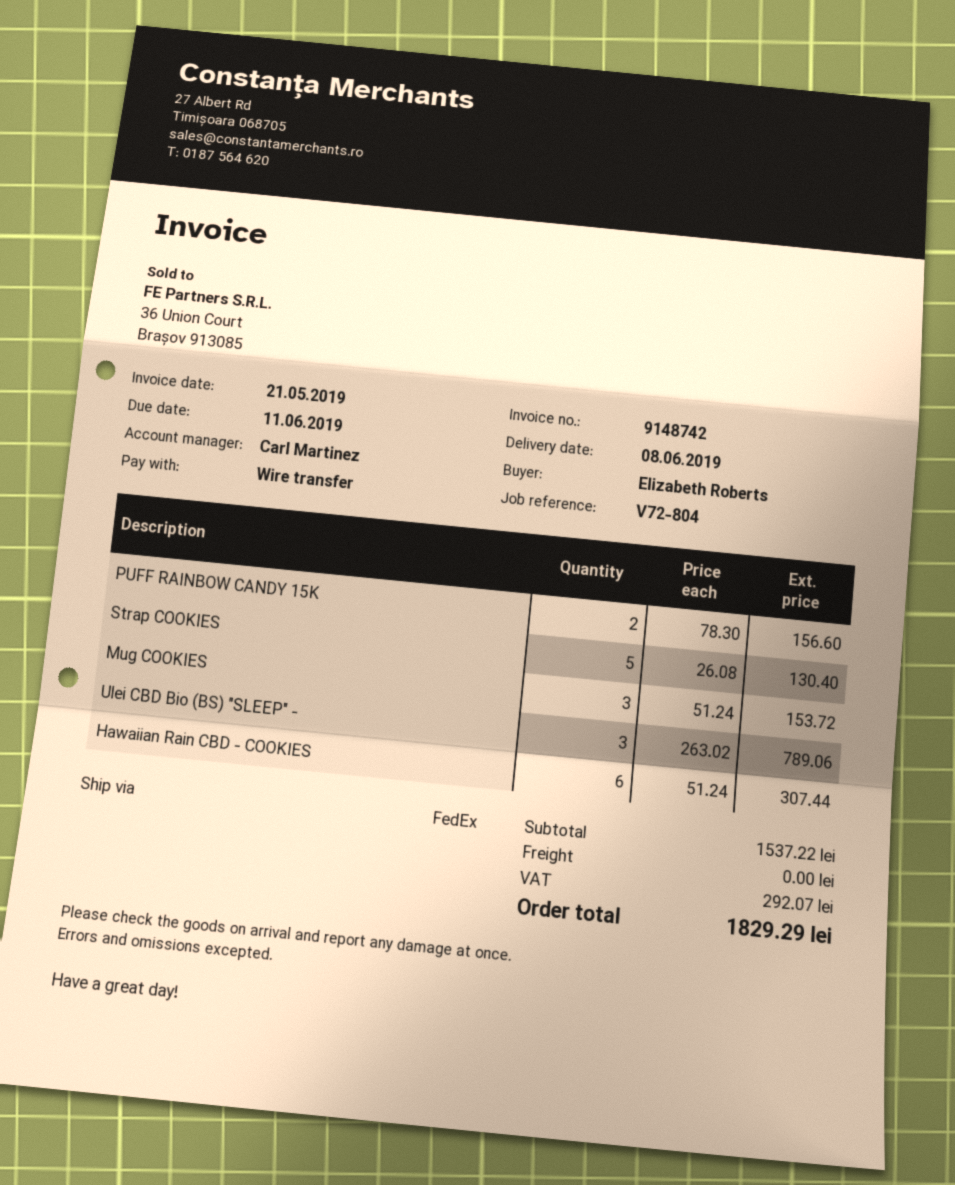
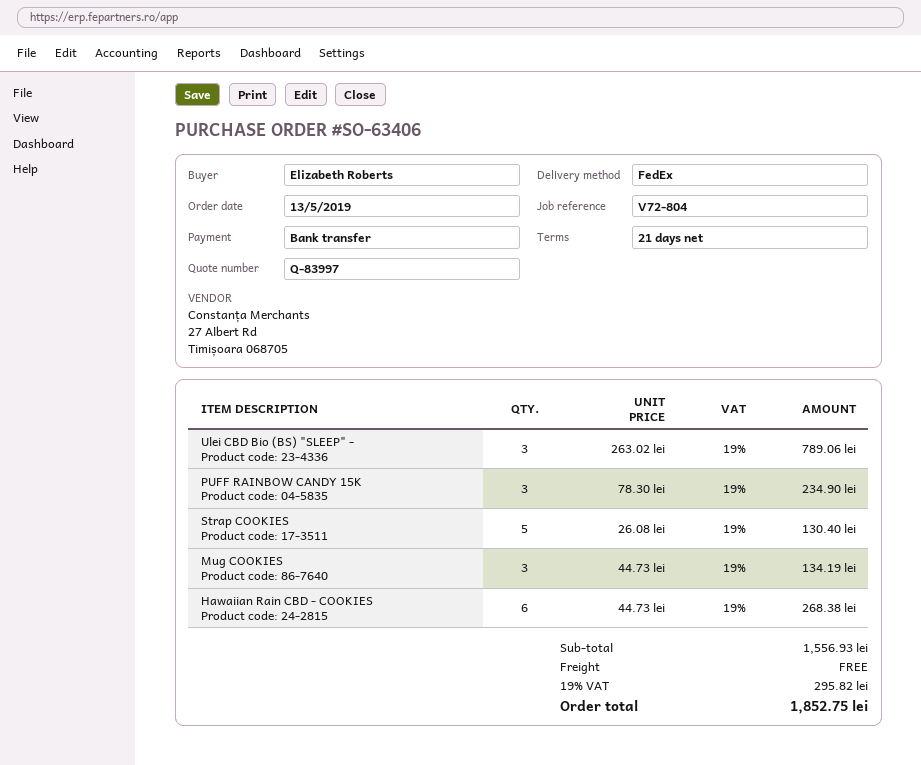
PUFF RAINBOW CANDY 15K: 2 x 78.30 = 156.60 -> 3 x 78.30 = 234.90
Mug COOKIES: 3 x 51.24 = 153.72 -> 3 x 44.73 = 134.19
Hawaiian Rain CBD - COOKIES: 6 x 51.24 = 307.44 -> 6 x 44.73 = 268.38
subtotal: 1537.22 -> 1556.93
tax: 292.07 -> 295.82
total: 1829.29 -> 1852.75

